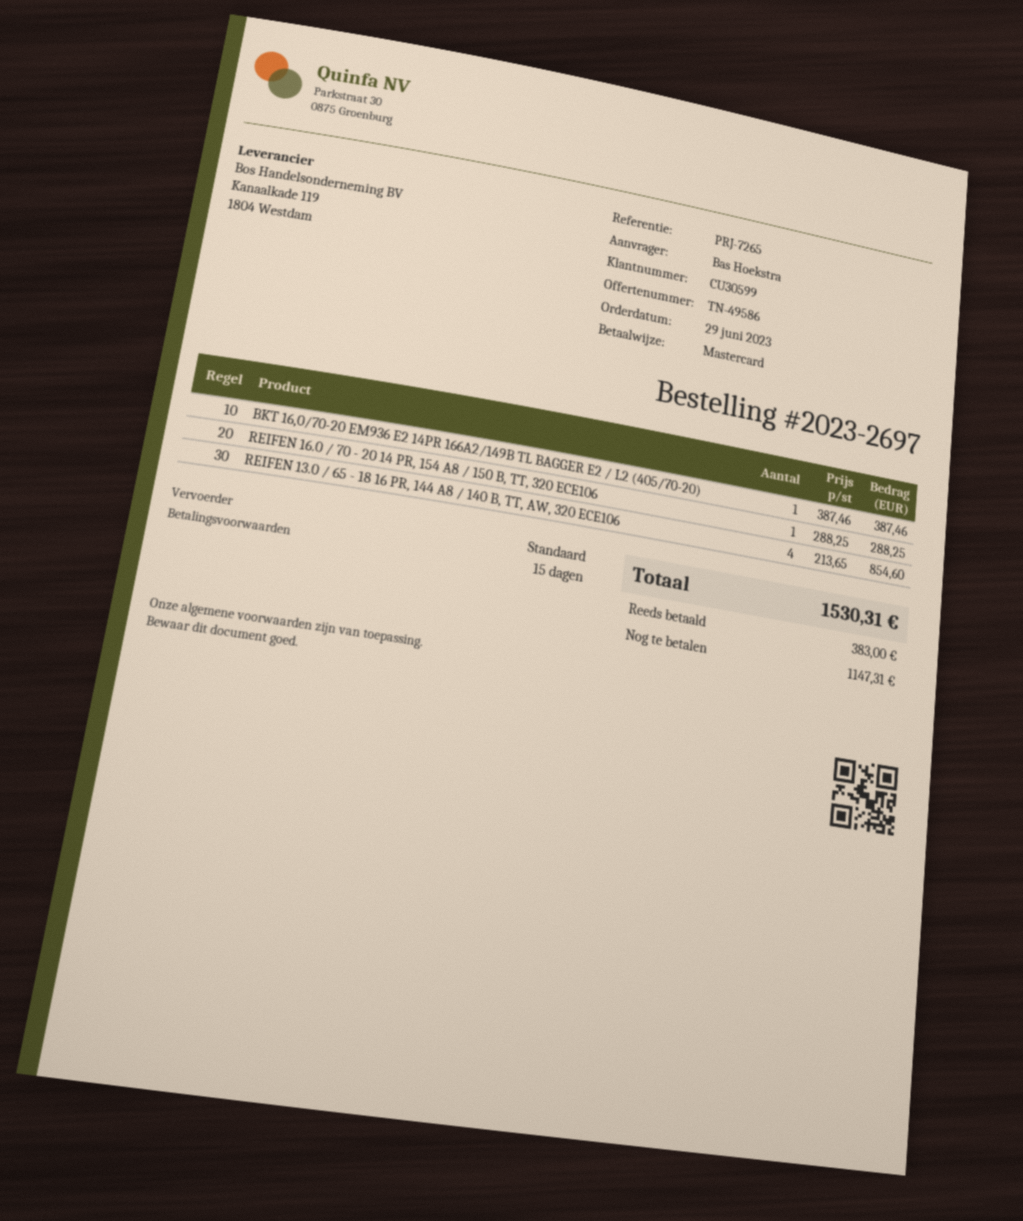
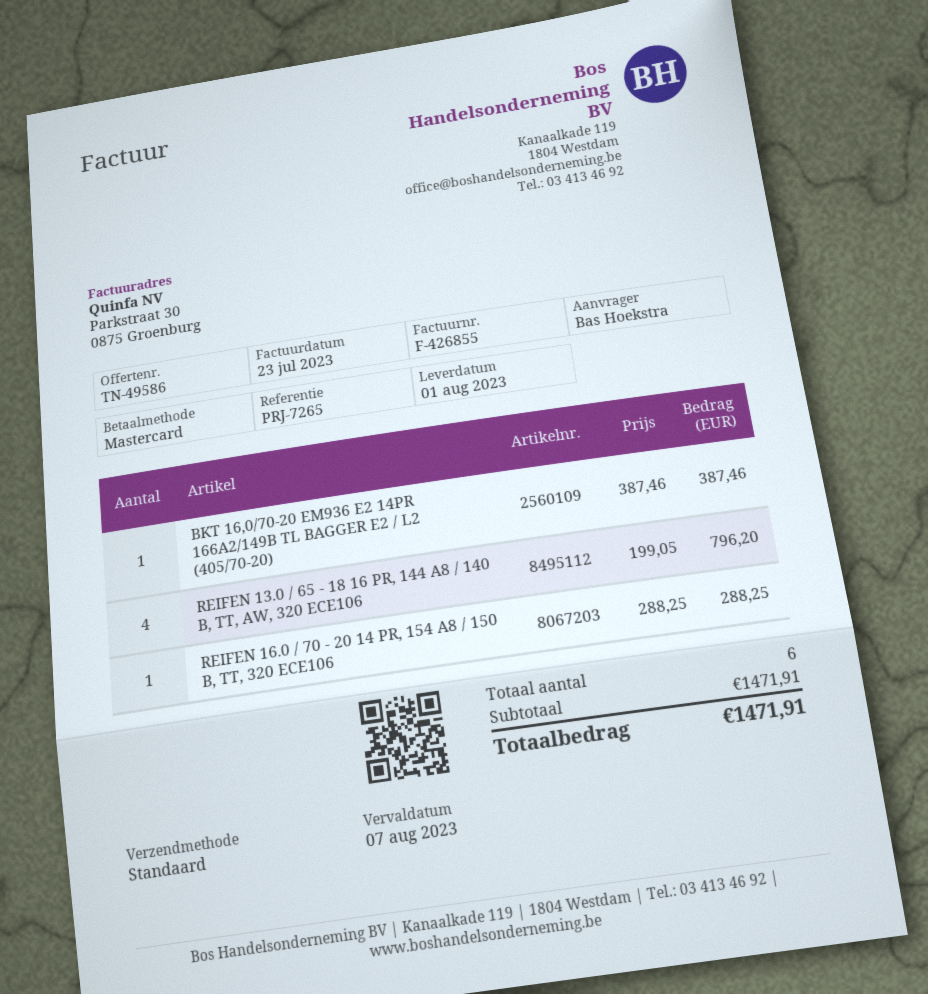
REIFEN 13.0 / 65 - 18 16 PR, 144 A8 / 140 B, TT, AW, 320 ECE106: 4 x 213.65 = 854.60 -> 4 x 199.05 = 796.20
total: 1530.31 -> 1471.91

